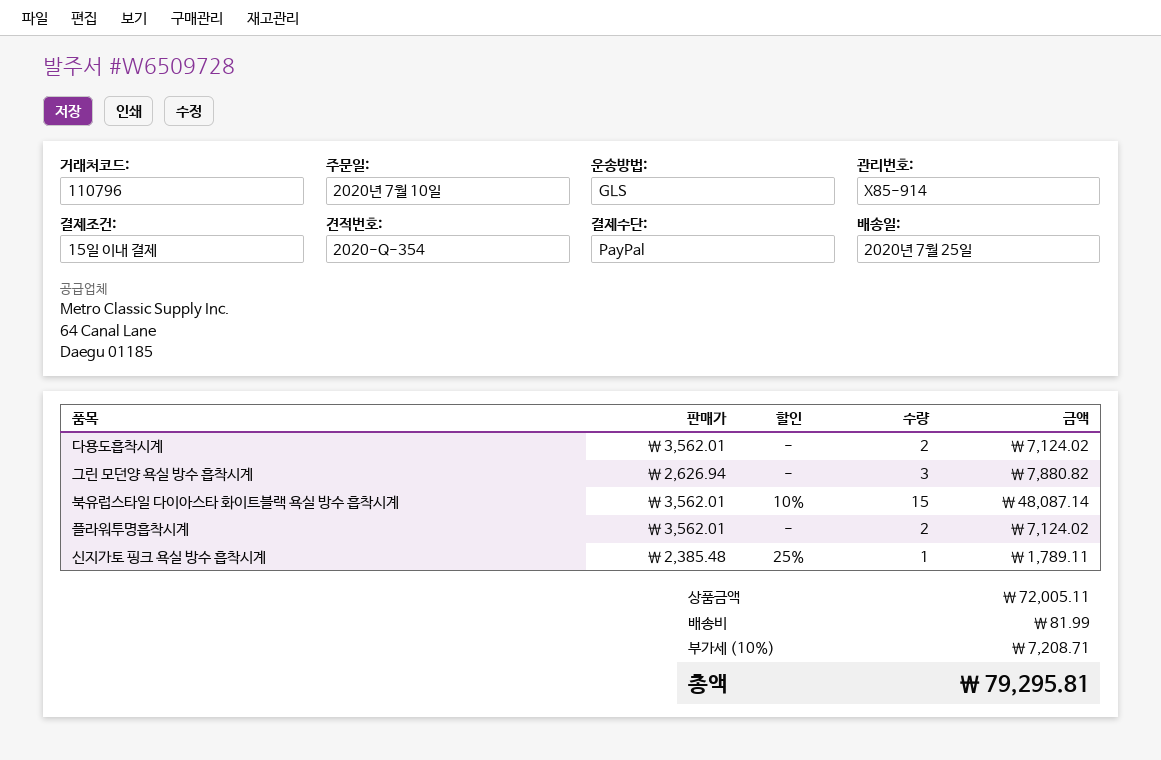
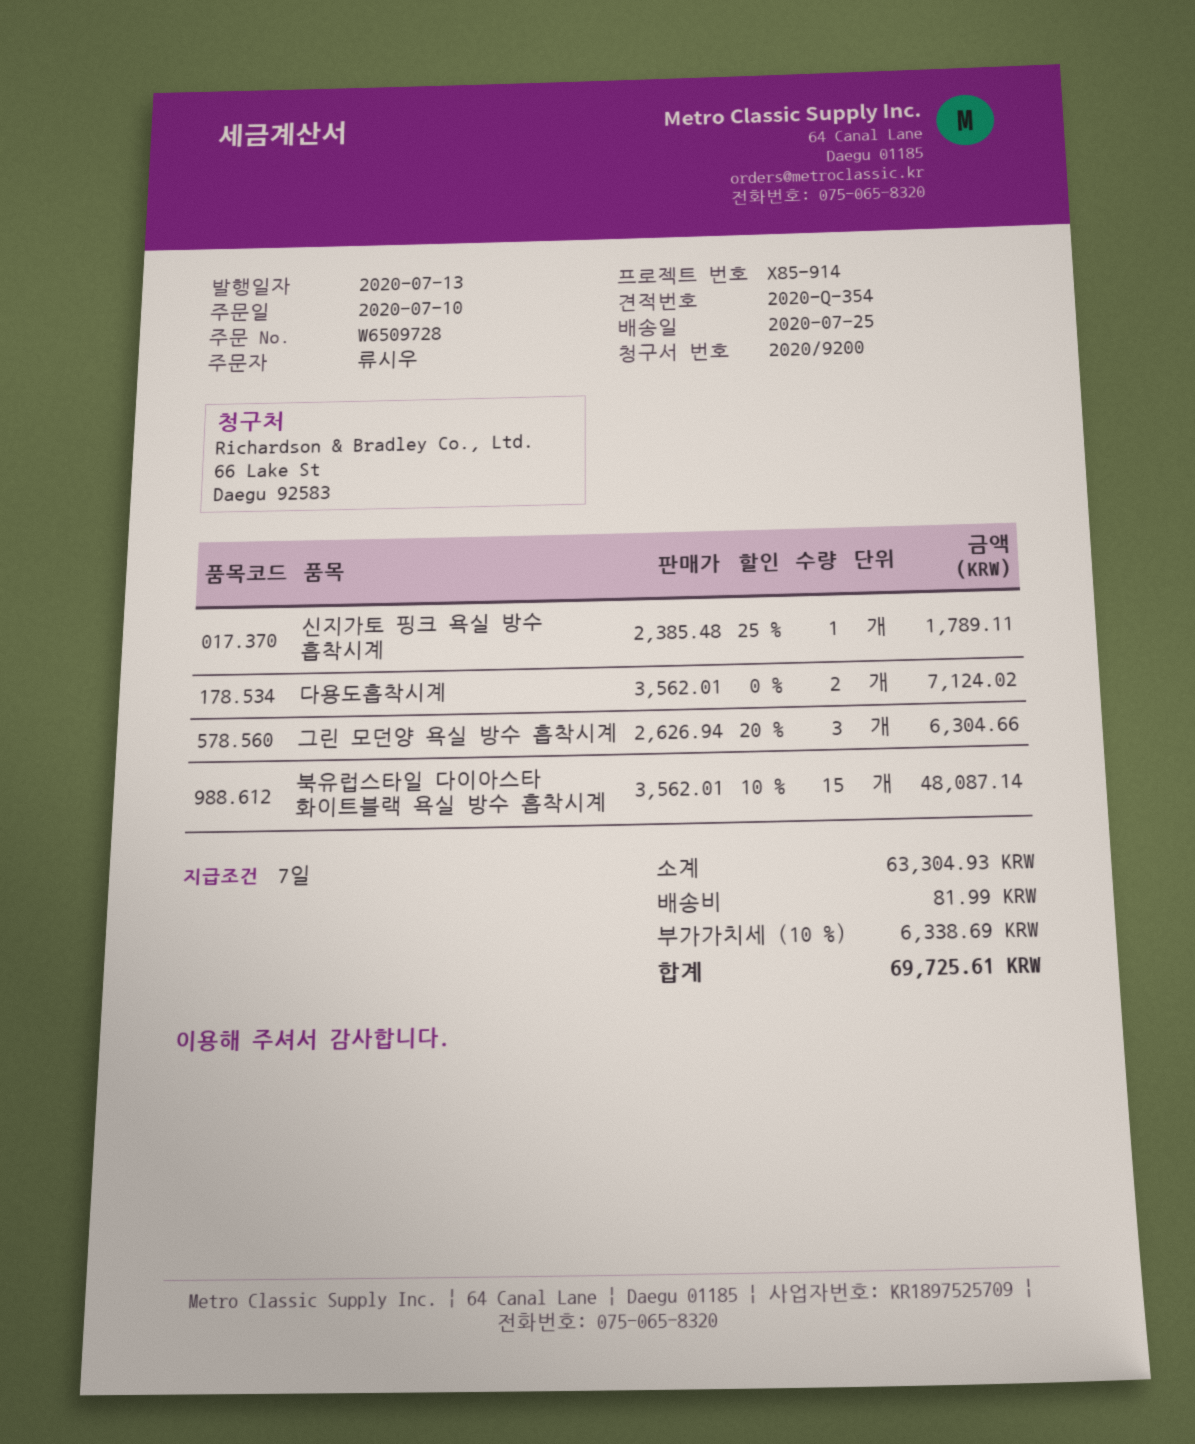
payment terms: 15 days -> 7 days
그린 모던양 욕실 방수 흡착시계: 3 x 2626.94 = 7880.82 -> 3 x 2626.94 - 20% = 6304.66
플라워투명흡착시계: 2 x 3562.01 = 7124.02 -> none
subtotal: 72005.11 -> 63304.93
tax: 10% = 7208.71 -> 10% = 6338.69
total: 79295.81 -> 69725.61

